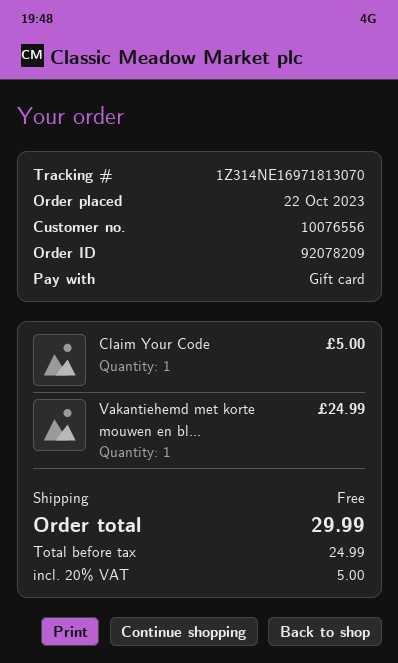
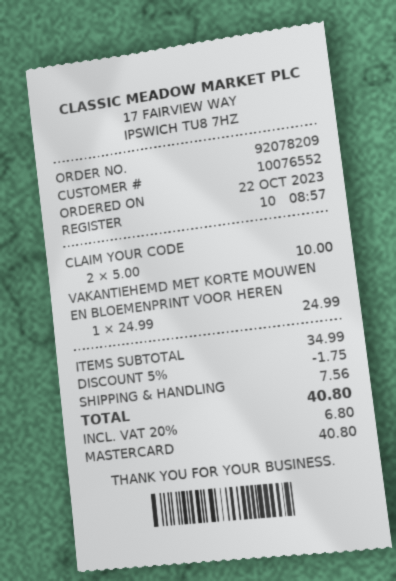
customer number: 10076556 -> 10076552
payment method: gift card -> Mastercard
Claim Your Code: 1 for 5.00 -> 2 for 10.00
discount: none -> 5% = 1.75
shipping: 0.00 -> 7.56
tax: 20% = 5.00 -> 20% = 6.80
total: 29.99 -> 40.80

